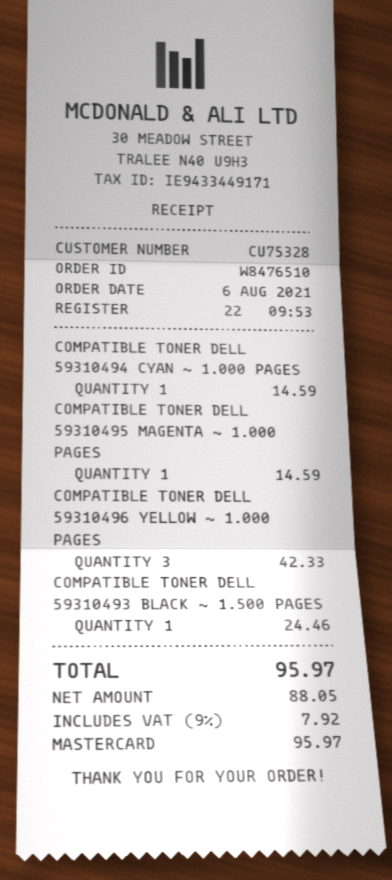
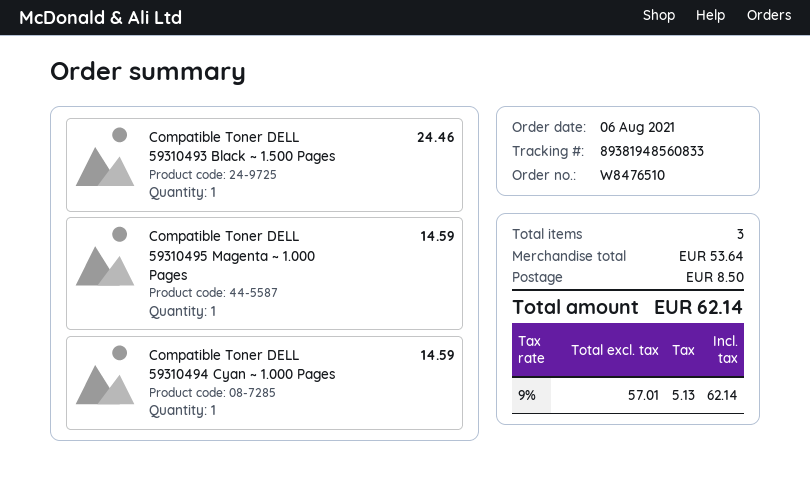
COMPATIBLE TONER DELL 59310496 YELLOW ~ 1.000 PAGES: 3 for 42.33 -> none
shipping: none -> 8.50
net: 88.05 -> 57.01
tax: 9% = 7.92 -> 9% = 5.13
total: 95.97 -> 62.14

